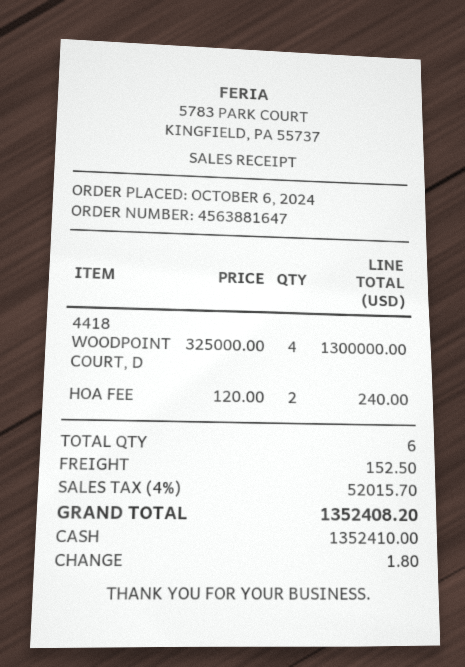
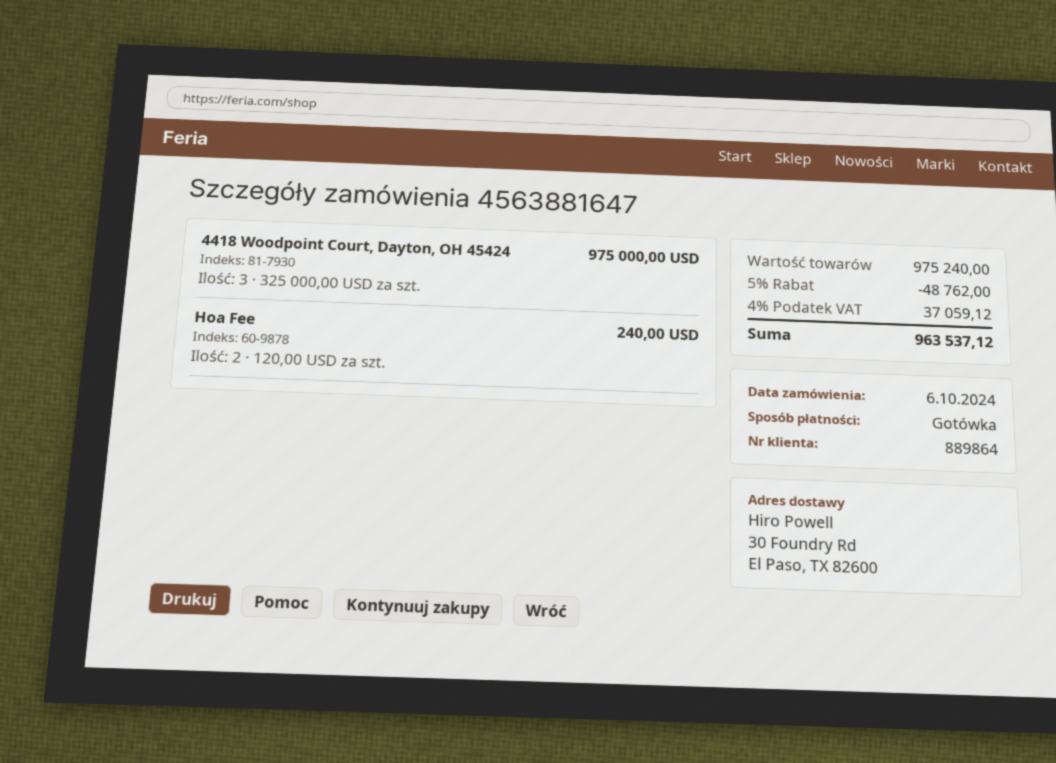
4418 WOODPOINT COURT, D: 4 x 325000.00 = 1300000.00 -> 3 x 325000.00 = 975000.00
discount: none -> 5% = 48762.00
shipping: 152.50 -> none
tax: 4% = 52015.70 -> 4% = 37059.12
total: 1352408.20 -> 963537.12

